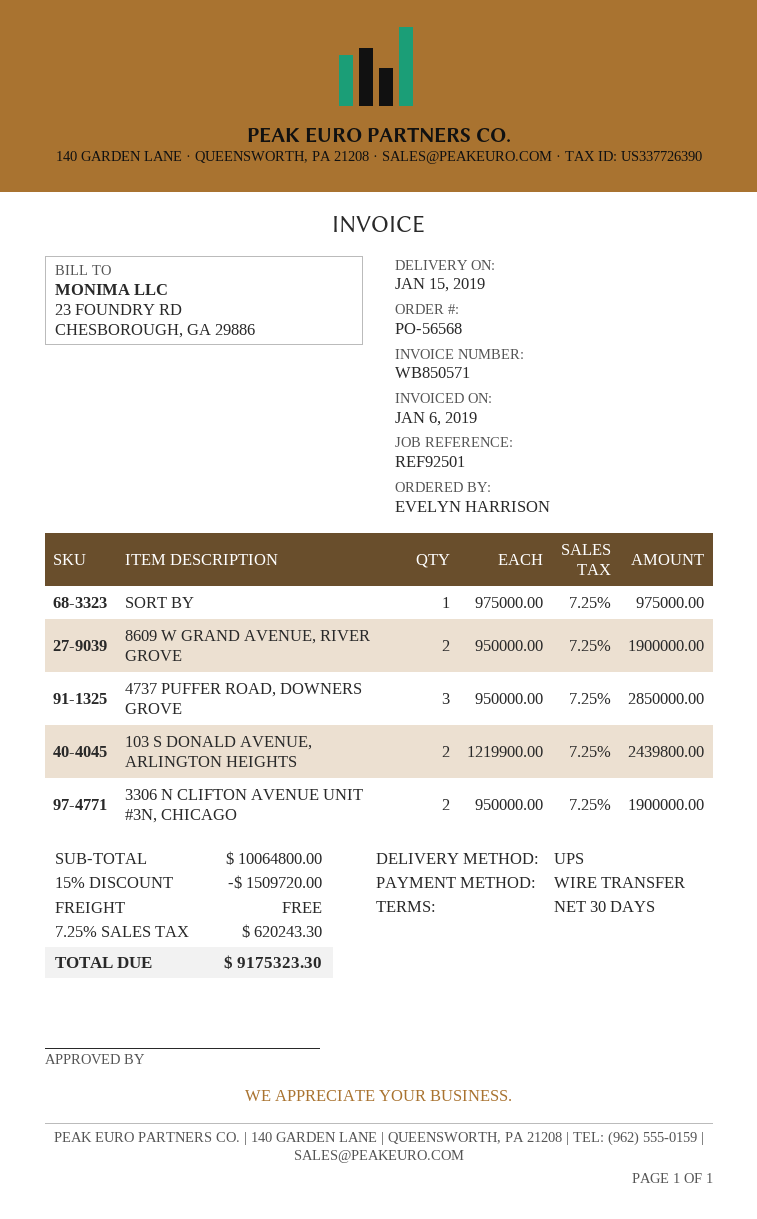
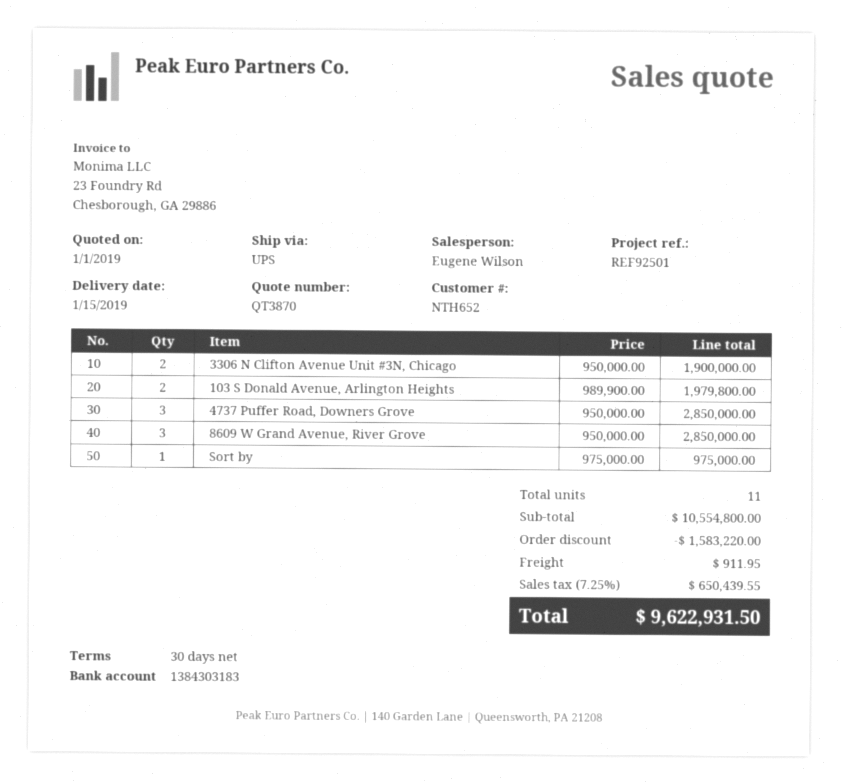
8609 W GRAND AVENUE, RIVER GROVE: 2 x 950000.00 = 1900000.00 -> 3 x 950000.00 = 2850000.00
103 S DONALD AVENUE, ARLINGTON HEIGHTS: 2 x 1219900.00 = 2439800.00 -> 2 x 989900.00 = 1979800.00
subtotal: 10064800.00 -> 10554800.00
discount: 1509720.00 -> 1583220.00
shipping: 0.00 -> 911.95
tax: 7.25% = 620243.30 -> 7.25% = 650439.55
total: 9175323.30 -> 9622931.50

